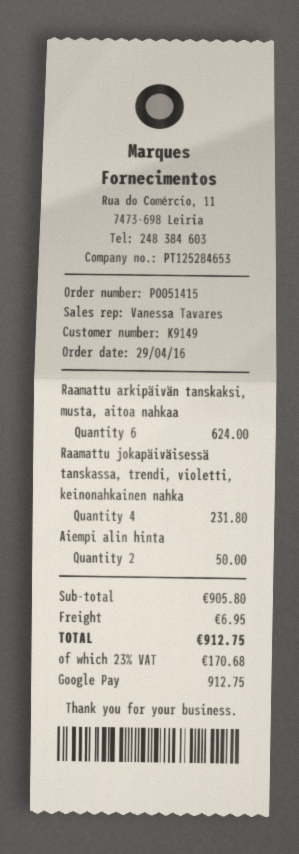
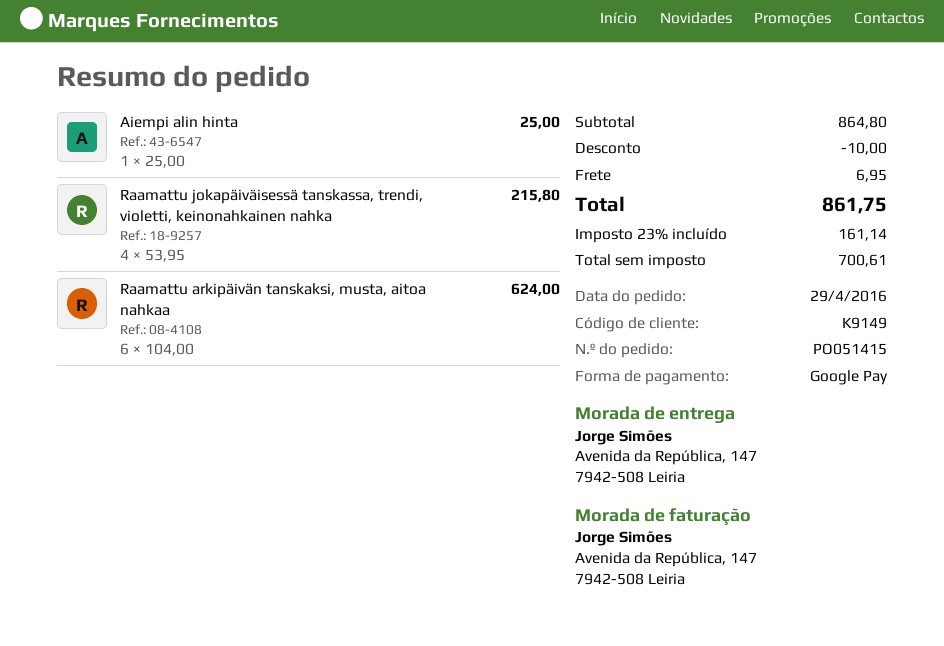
Raamattu jokapäiväisessä tanskassa, trendi, violetti, keinonahkainen nahka: 4 for 231.80 -> 4 for 215.80
Aiempi alin hinta: 2 for 50.00 -> 1 for 25.00
subtotal: 905.80 -> 864.80
discount: none -> 10.00
tax: 23% = 170.68 -> 23% = 161.14
total: 912.75 -> 861.75

